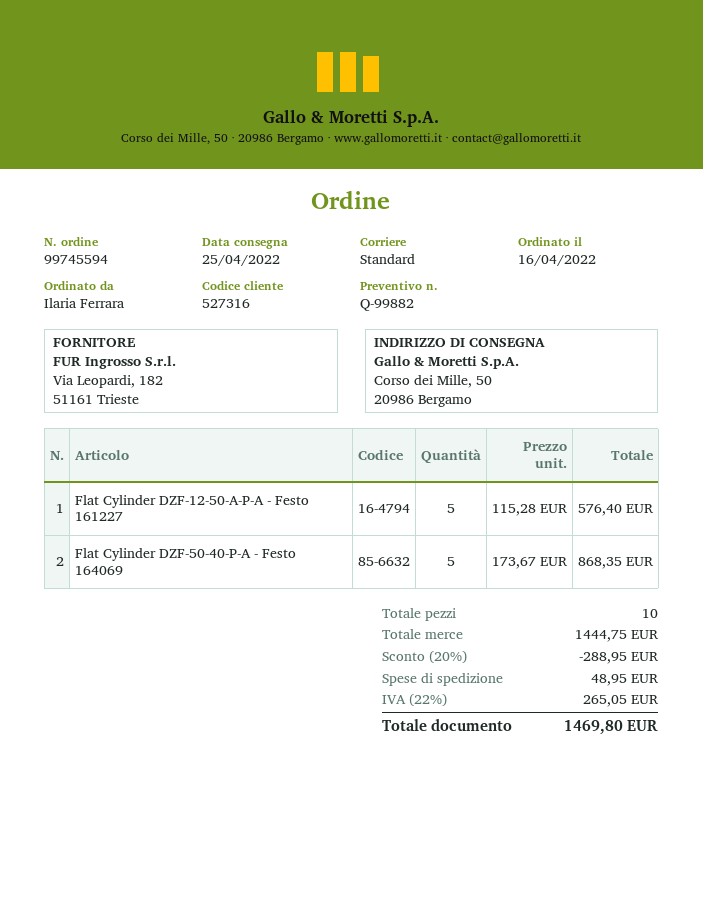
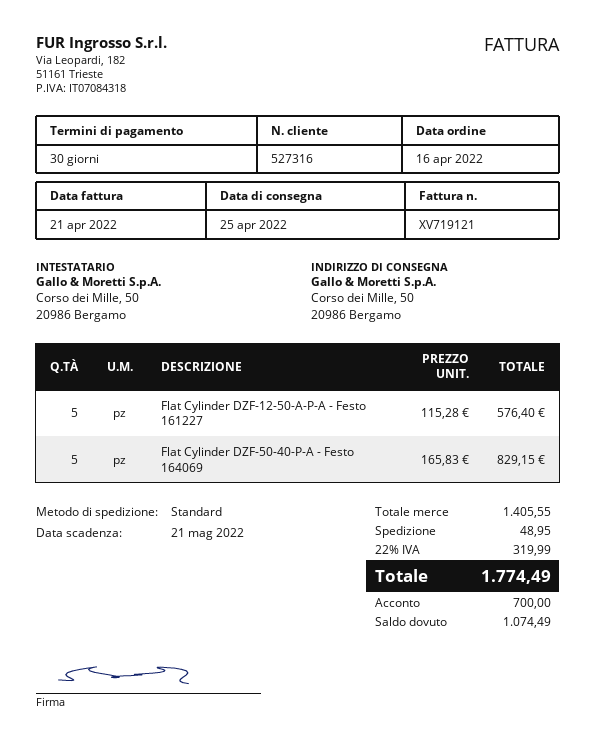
Flat Cylinder DZF-50-40-P-A - Festo 164069: 5 x 173.67 = 868.35 -> 5 x 165.83 = 829.15
subtotal: 1444.75 -> 1405.55
discount: 20% = 288.95 -> none
tax: 22% = 265.05 -> 22% = 319.99
total: 1469.80 -> 1774.49

